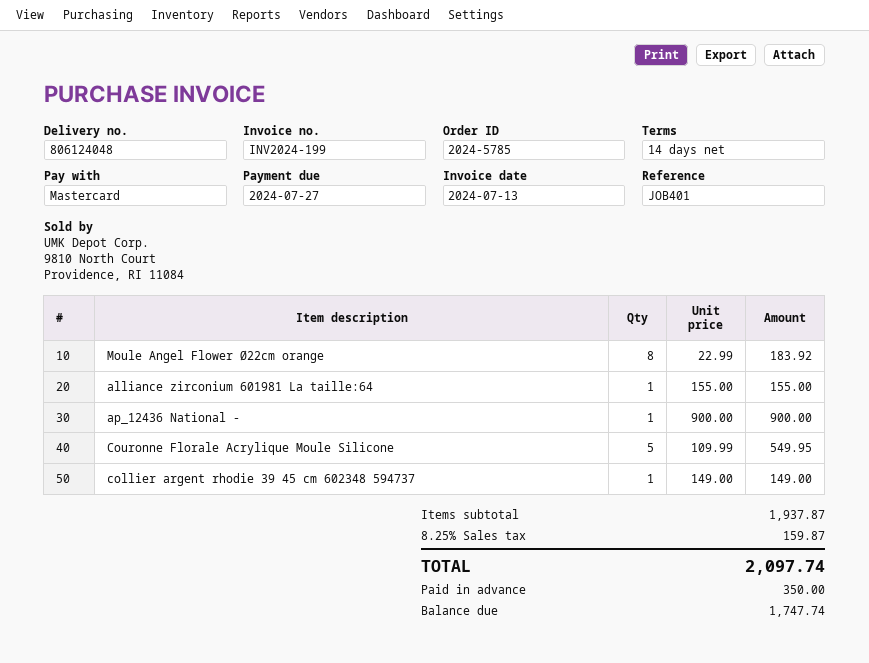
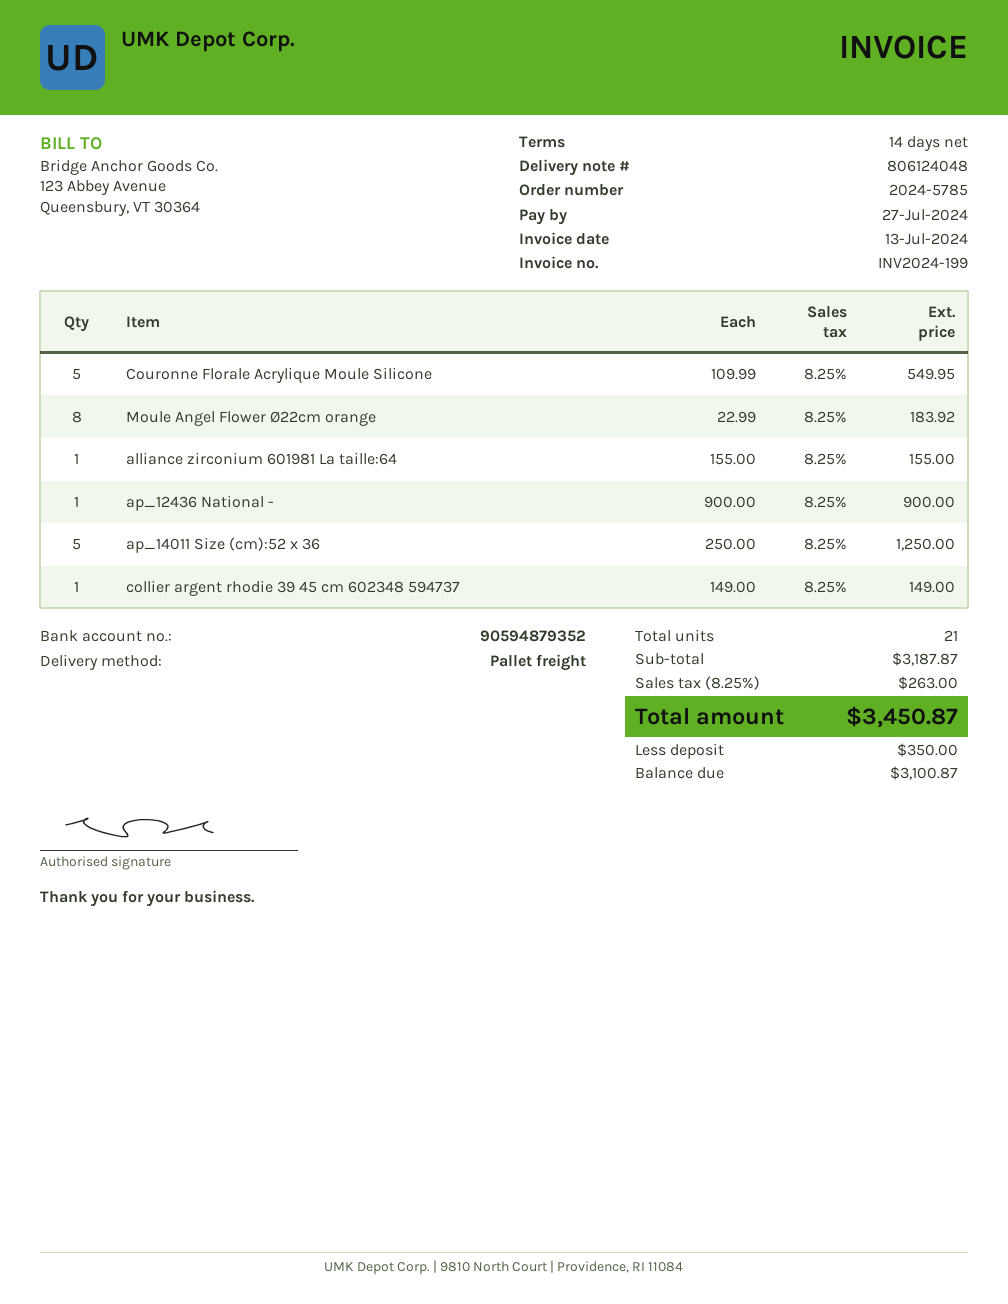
ap_14011 Size (cm):52 x 36: none -> 5 x 250.00 = 1250.00
subtotal: 1937.87 -> 3187.87
tax: 8.25% = 159.87 -> 8.25% = 263.00
total: 2097.74 -> 3450.87
balance: 1747.74 -> 3100.87

